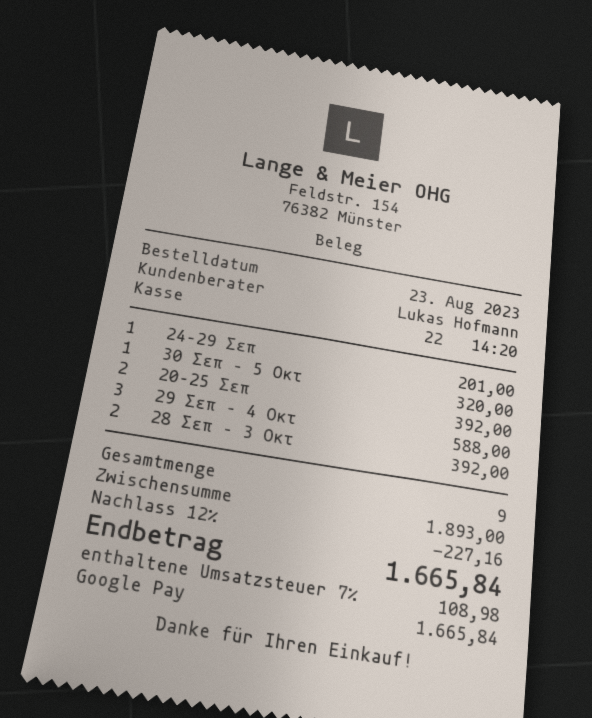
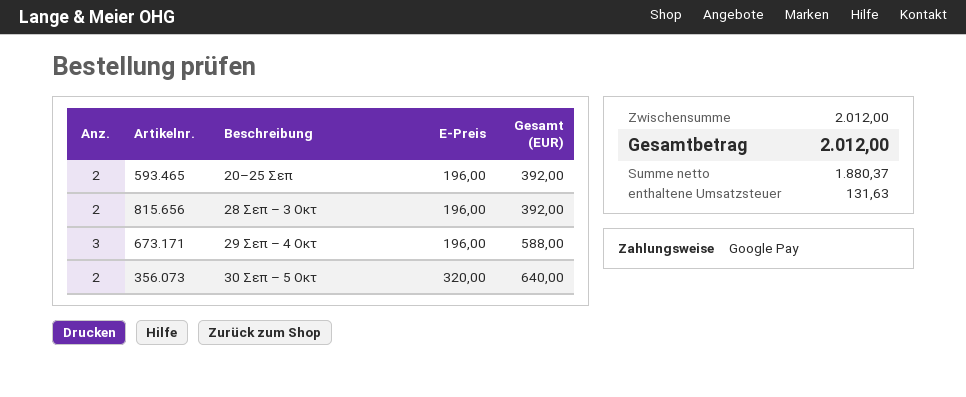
24–29 Σεπ: 1 for 201.00 -> none
30 Σεπ – 5 Οκτ: 1 for 320.00 -> 2 for 640.00
subtotal: 1893.00 -> 2012.00
discount: 12% = 227.16 -> none
tax: 108.98 -> 131.63
total: 1665.84 -> 2012.00

